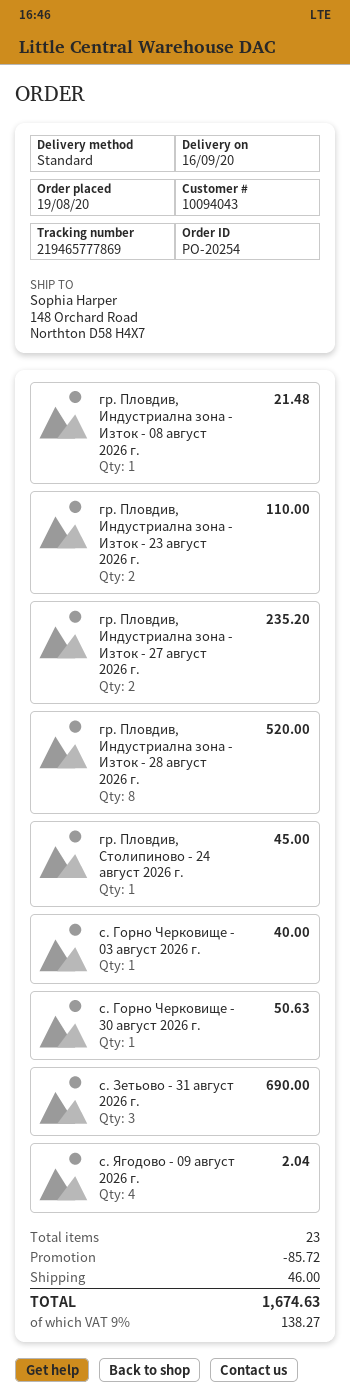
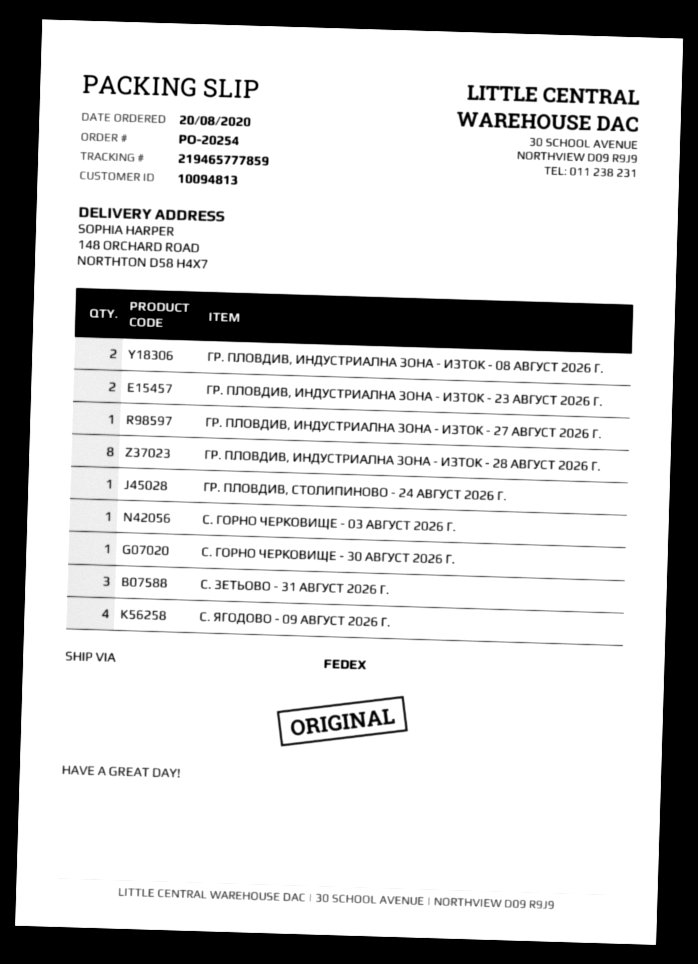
order date: 2020-08-19 -> 2020-08-20
customer number: 10094043 -> 10094813
shipping method: standard -> FedEx
tracking number: 219465777869 -> 219465777859
гр. Пловдив, Индустриална зона - Изток - 08 август 2026 г.: 1 -> 2
гр. Пловдив, Индустриална зона - Изток - 27 август 2026 г.: 2 -> 1

